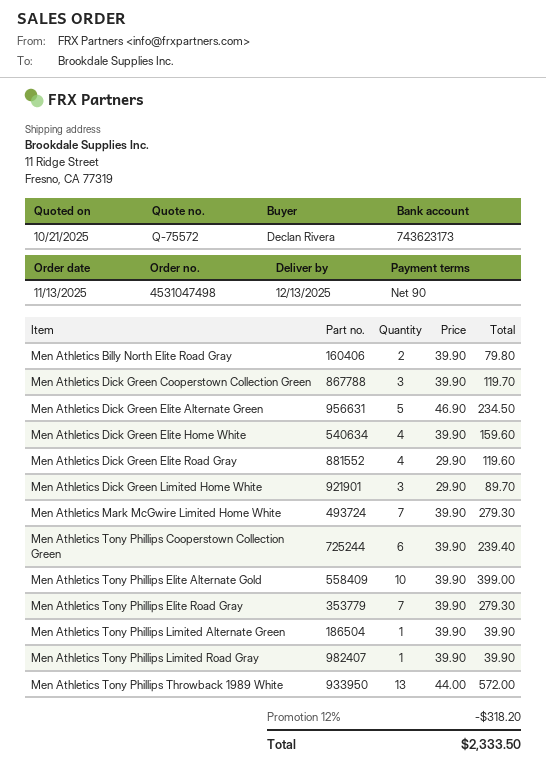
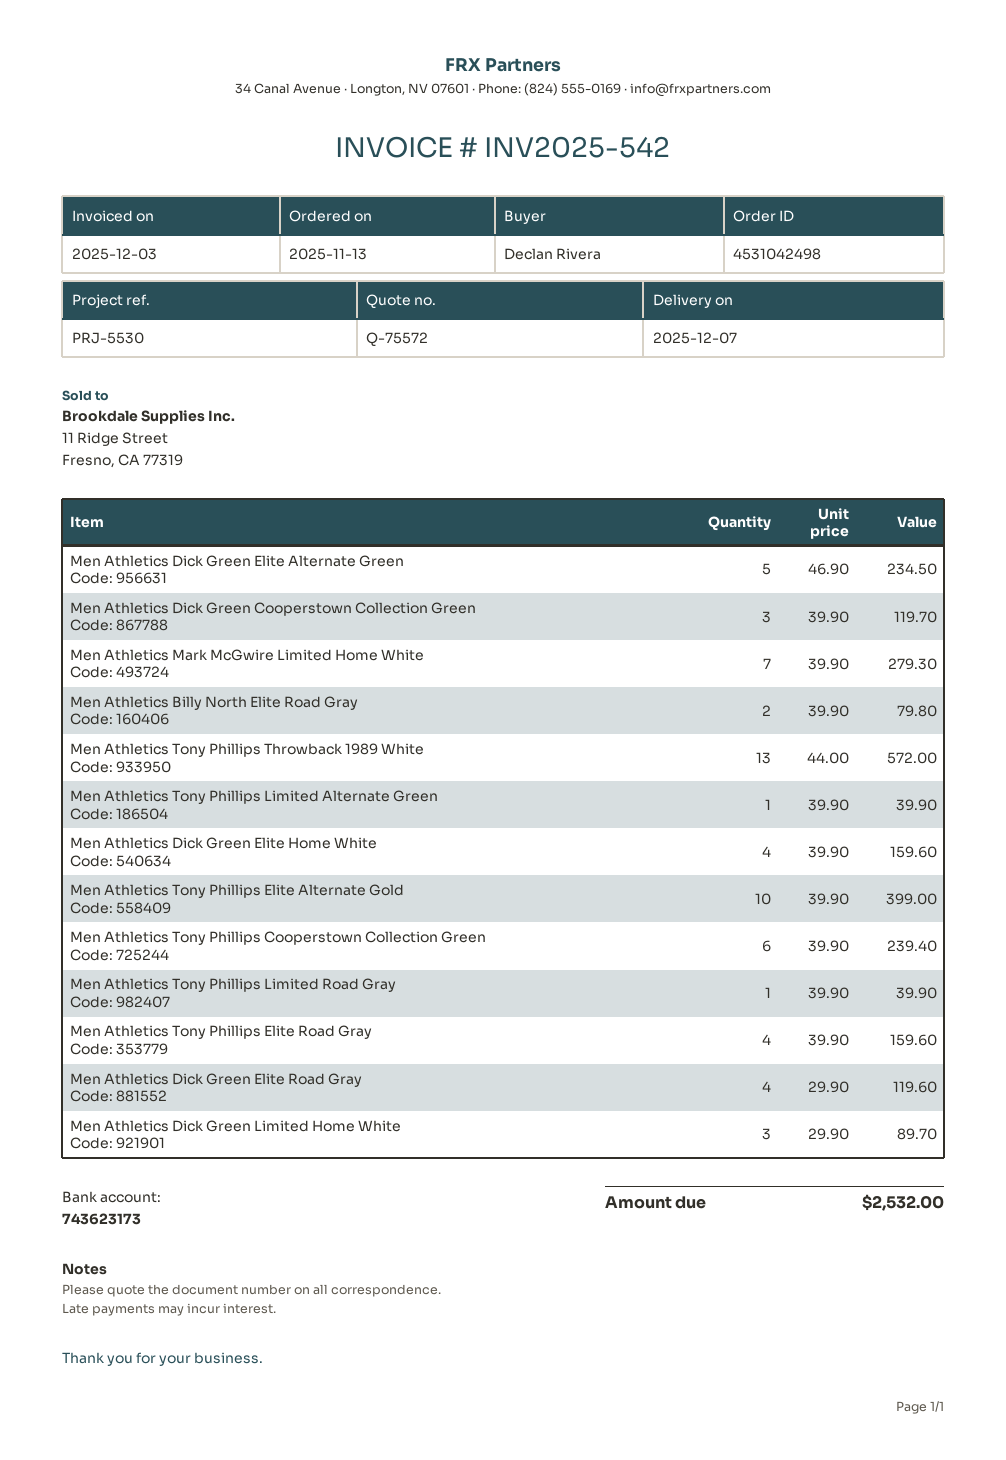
order number: 4531047498 -> 4531042498
delivery date: 2025-12-13 -> 2025-12-07
Men Athletics Tony Phillips Elite Road Gray: 7 x 39.90 = 279.30 -> 4 x 39.90 = 159.60
discount: 12% = 318.20 -> none
total: 2333.50 -> 2532.00

